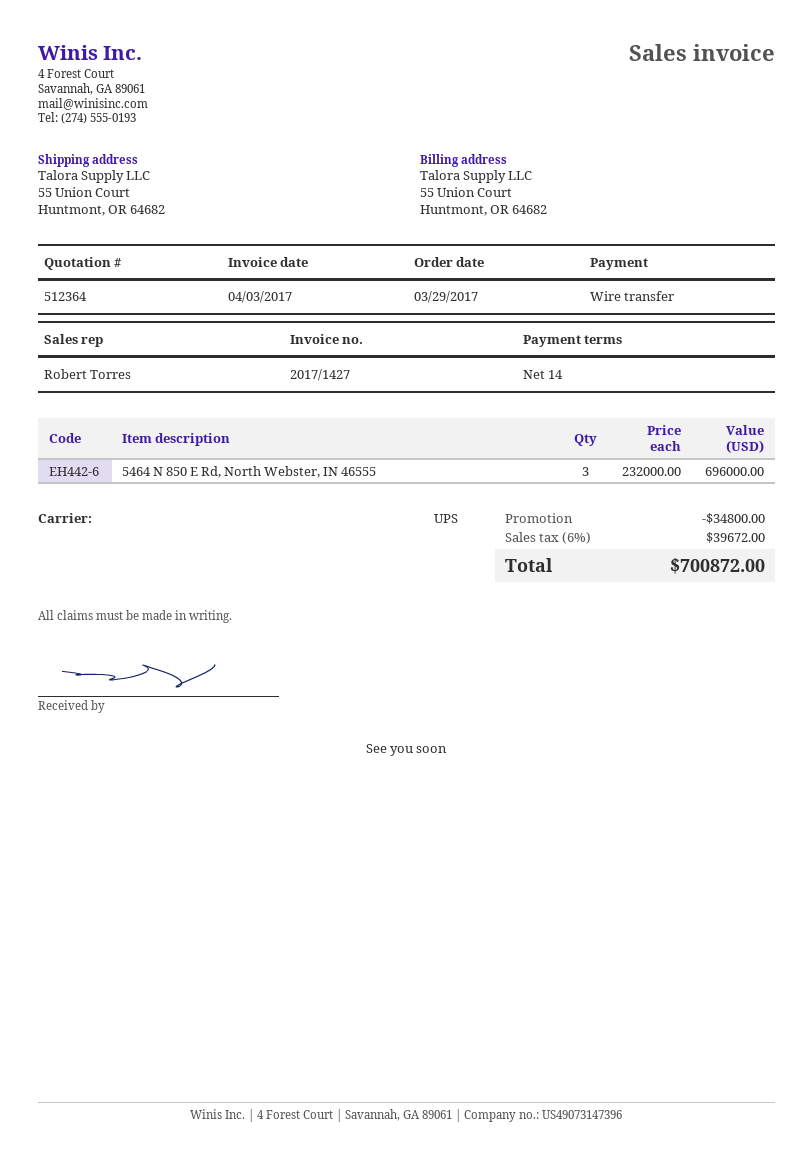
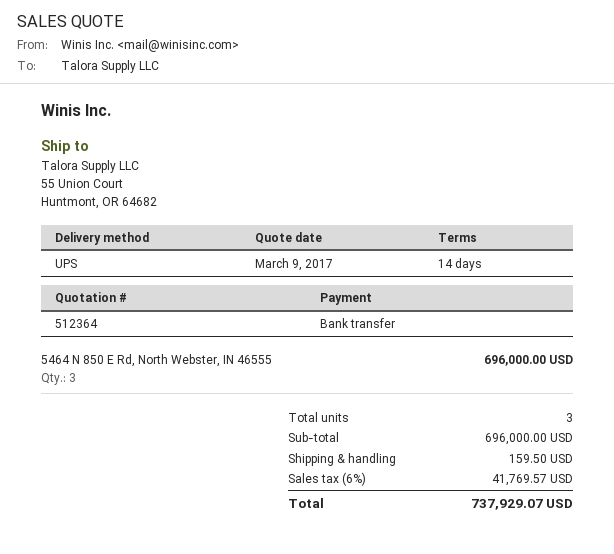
discount: 34800.00 -> none
shipping: none -> 159.50
tax: 6% = 39672.00 -> 6% = 41769.57
total: 700872.00 -> 737929.07

